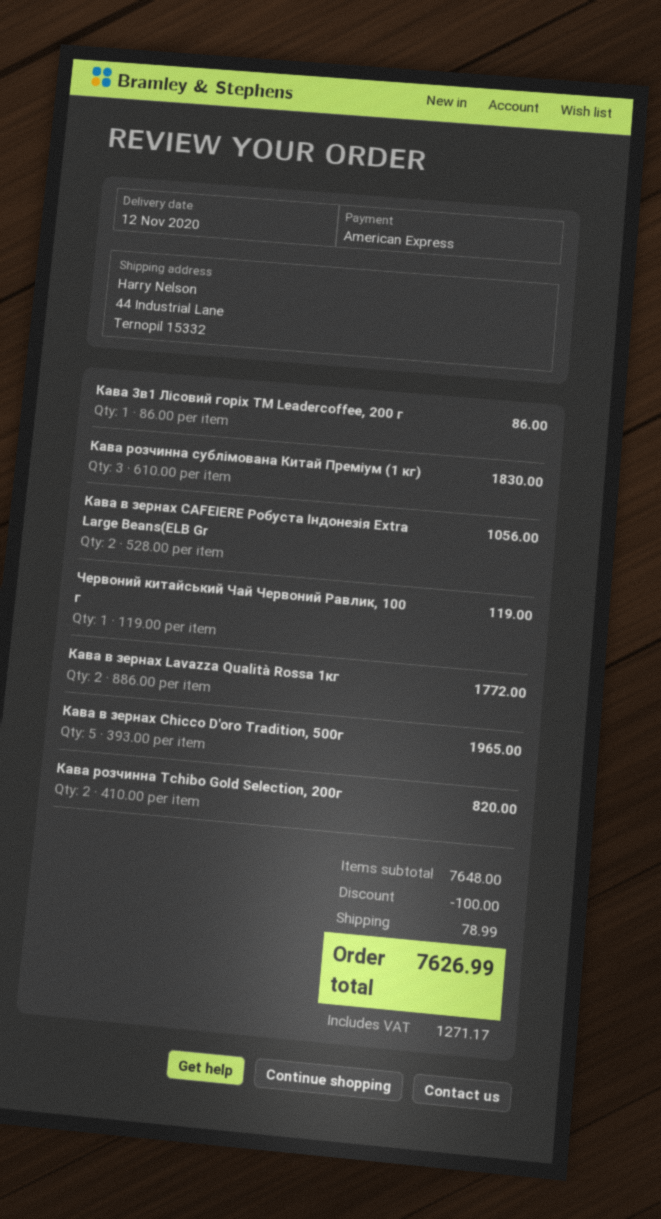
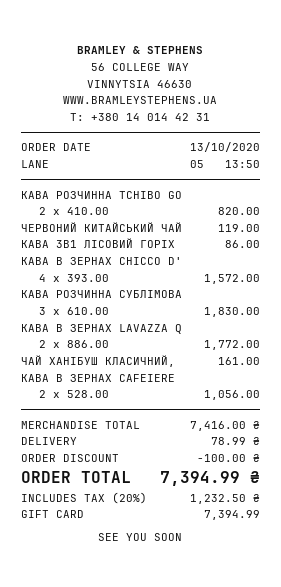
payment method: American Express -> gift card
Кава в зернах Chicco D'oro Tradition, 500г: 5 x 393.00 = 1965.00 -> 4 x 393.00 = 1572.00
ЧАЙ ХАНІБУШ КЛАСИЧНИЙ,: none -> 1 x 161.00 = 161.00
subtotal: 7648.00 -> 7416.00
tax: 1271.17 -> 1232.50
total: 7626.99 -> 7394.99

